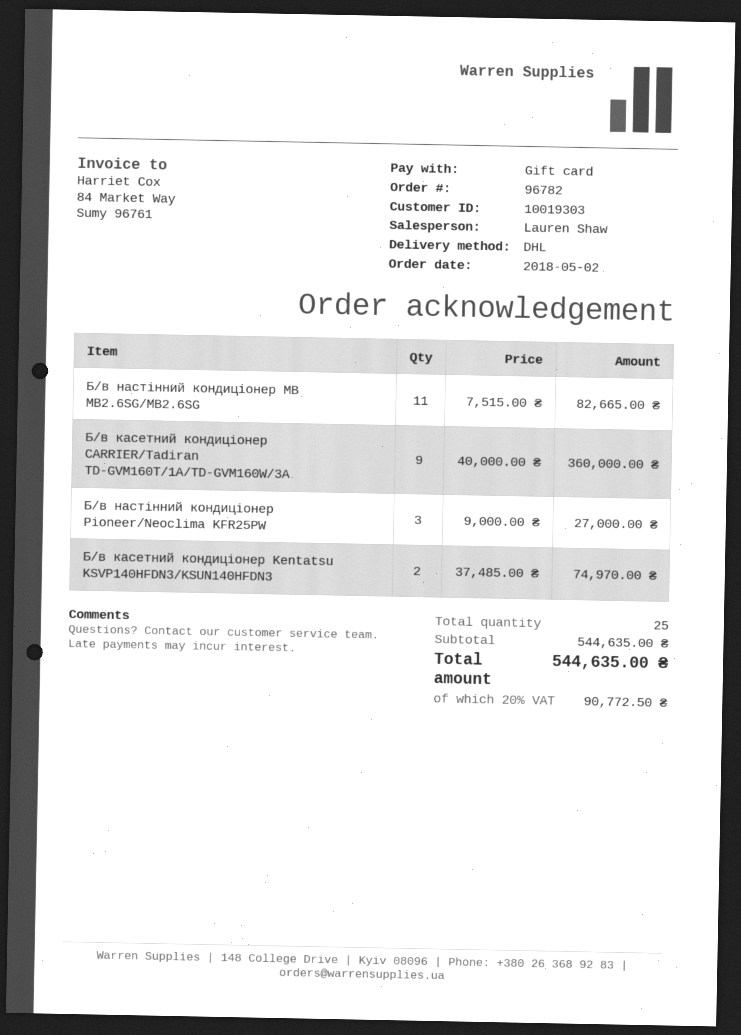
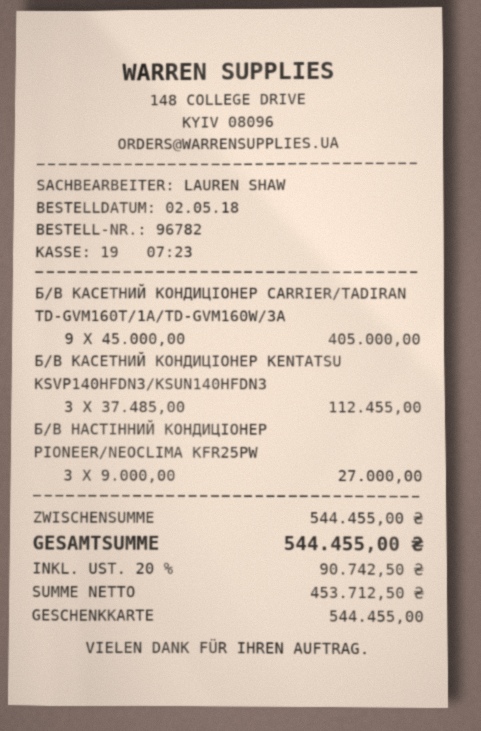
Б/в настінний кондиціонер MB MB2.6SG/MB2.6SG: 11 x 7515.00 = 82665.00 -> none
Б/в касетний кондиціонер CARRIER/Tadiran TD-GVM160T/1A/TD-GVM160W/3A: 9 x 40000.00 = 360000.00 -> 9 x 45000.00 = 405000.00
Б/в касетний кондиціонер Kentatsu KSVP140HFDN3/KSUN140HFDN3: 2 x 37485.00 = 74970.00 -> 3 x 37485.00 = 112455.00
subtotal: 544635.00 -> 544455.00
tax: 20% = 90772.50 -> 20% = 90742.50
total: 544635.00 -> 544455.00

